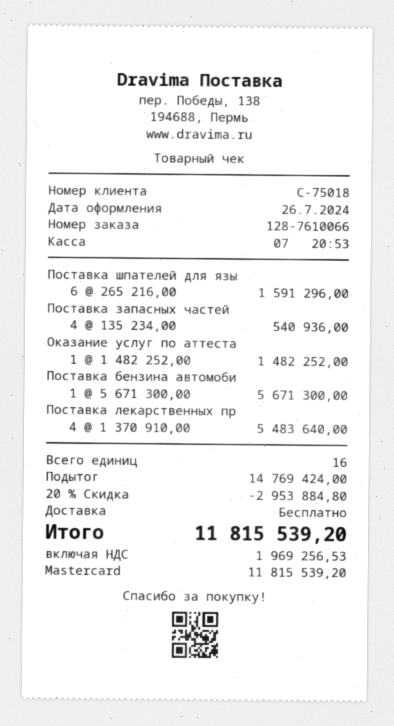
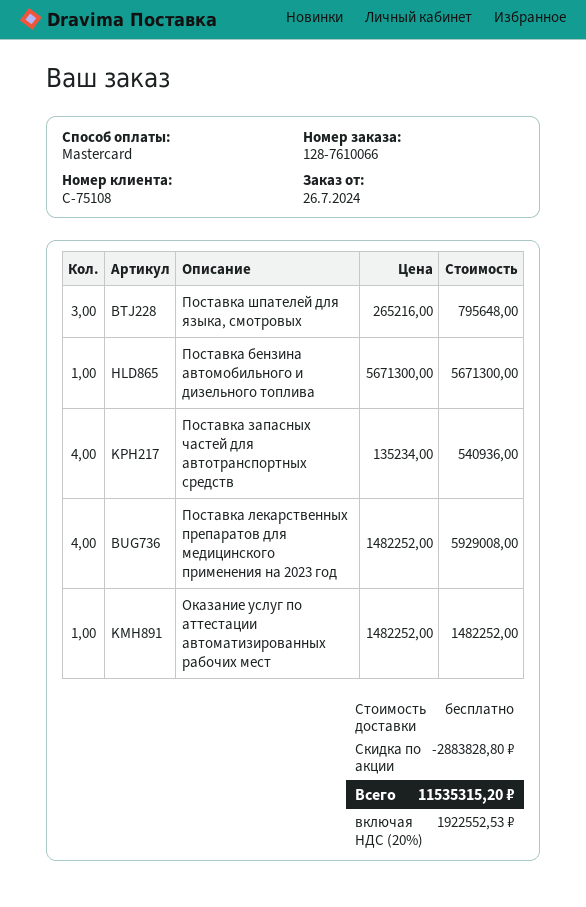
customer number: C-75018 -> C-75108
Поставка шпателей для язы: 6 x 265216.00 = 1591296.00 -> 3 x 265216.00 = 795648.00
Поставка лекарственных пр: 4 x 1370910.00 = 5483640.00 -> 4 x 1482252.00 = 5929008.00
discount: 2953884.80 -> 2883828.80
tax: 1969256.53 -> 1922552.53
total: 11815539.20 -> 11535315.20

